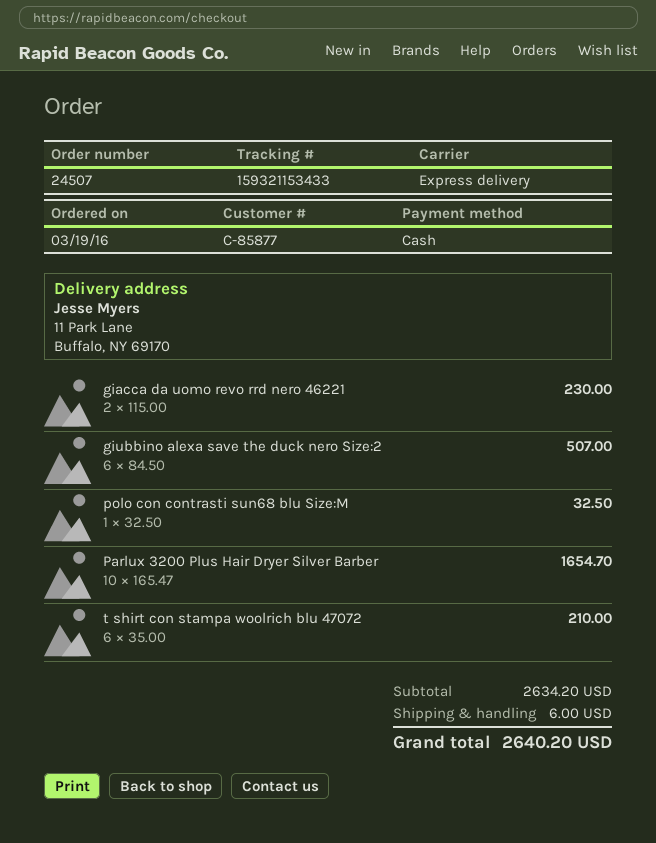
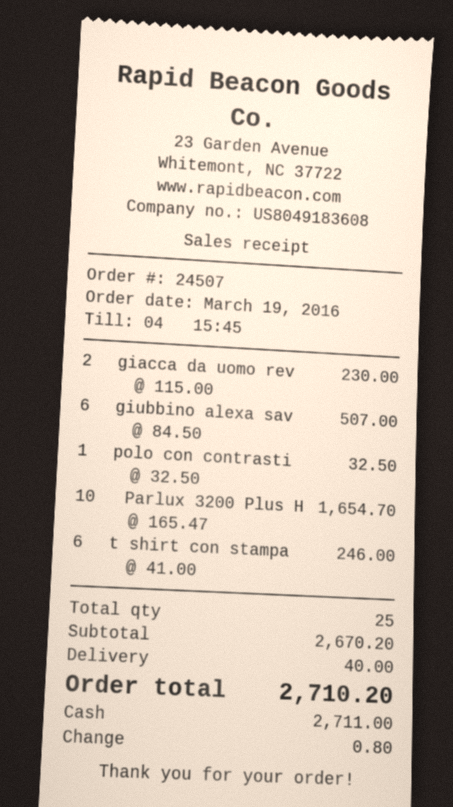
t shirt con stampa woolrich blu 47072: 6 x 35.00 = 210.00 -> 6 x 41.00 = 246.00
subtotal: 2634.20 -> 2670.20
shipping: 6.00 -> 40.00
total: 2640.20 -> 2710.20

